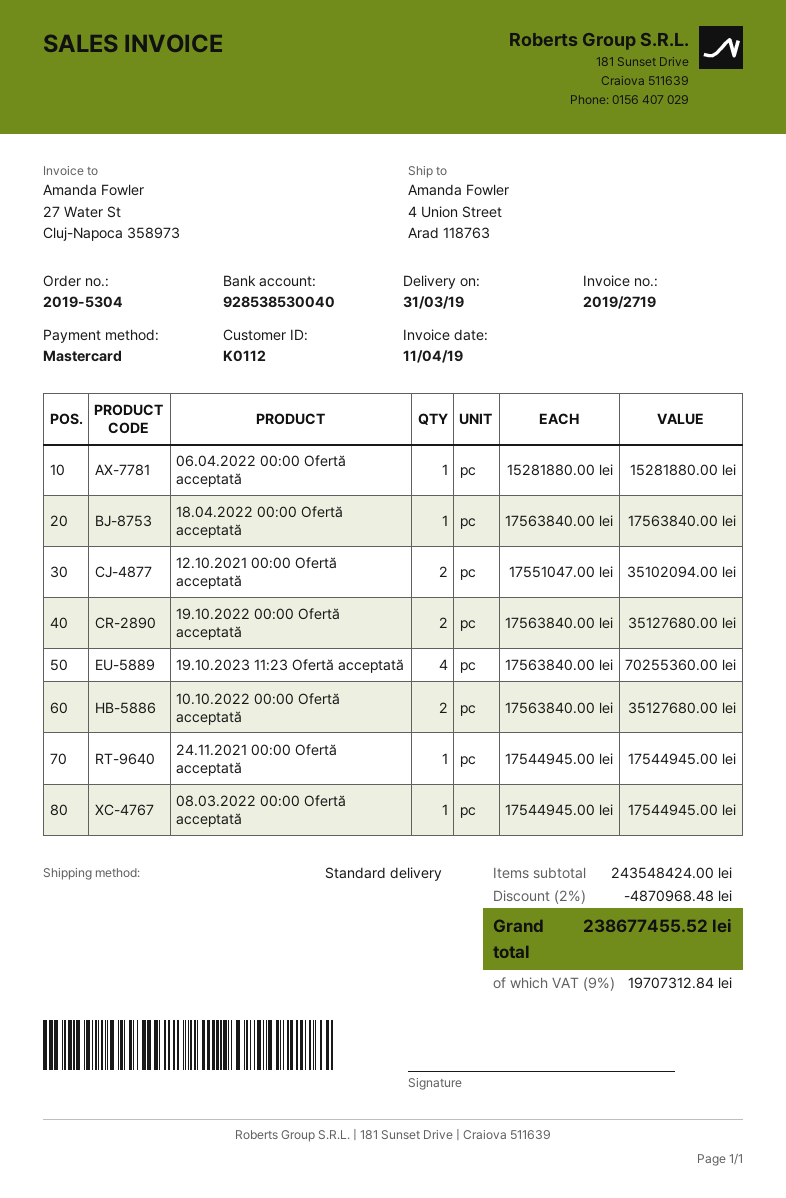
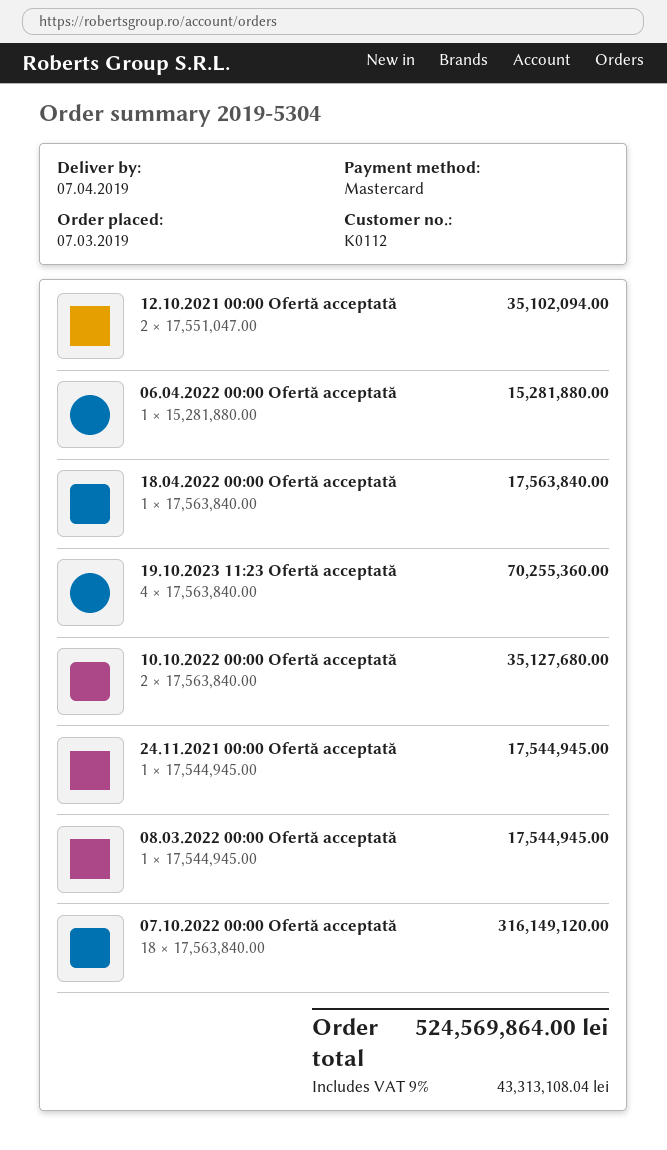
delivery date: 2019-03-31 -> 2019-04-07
19.10.2022 00:00 Ofertă acceptată: 2 x 17563840.00 = 35127680.00 -> none
07.10.2022 00:00 Ofertă acceptată: none -> 18 x 17563840.00 = 316149120.00
discount: 2% = 4870968.48 -> none
tax: 9% = 19707312.84 -> 9% = 43313108.04
total: 238677455.52 -> 524569864.00

